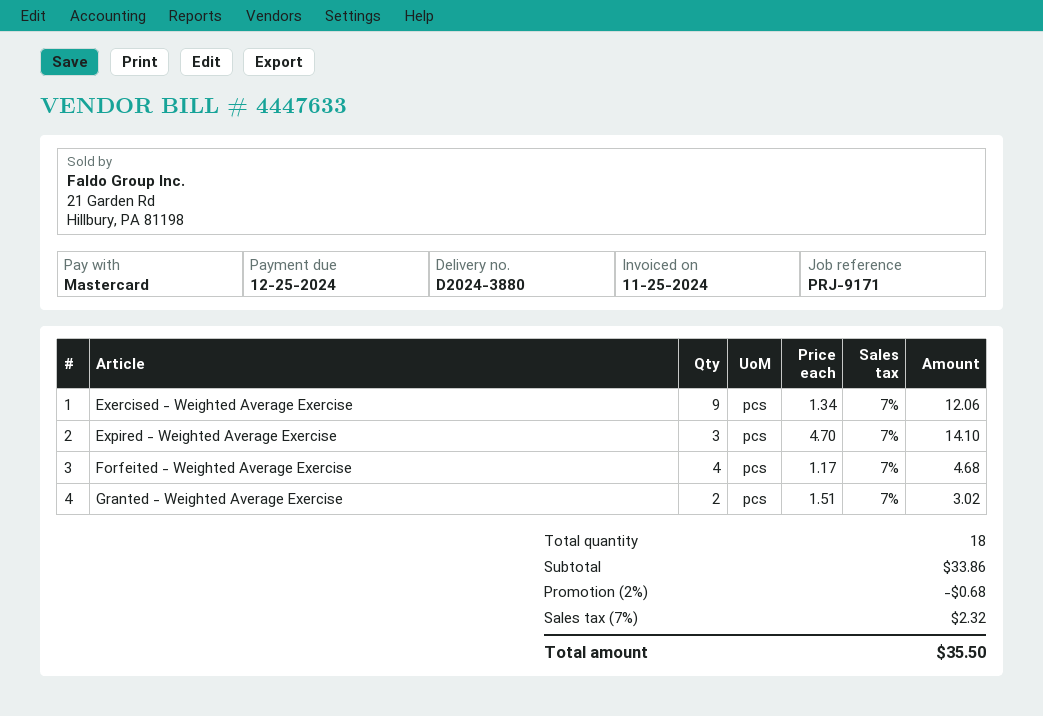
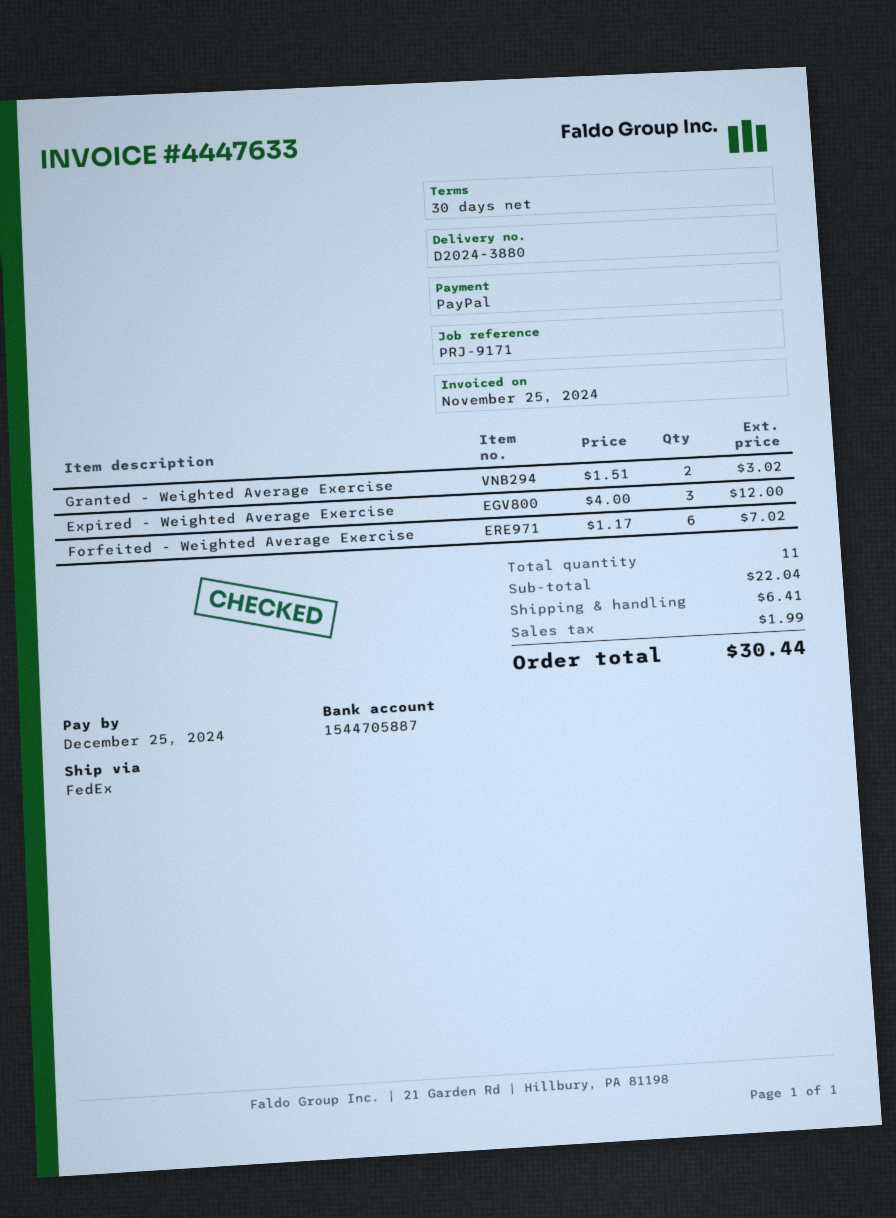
payment method: Mastercard -> PayPal
Exercised - Weighted Average Exercise: 9 x 1.34 = 12.06 -> none
Expired - Weighted Average Exercise: 3 x 4.70 = 14.10 -> 3 x 4.00 = 12.00
Forfeited - Weighted Average Exercise: 4 x 1.17 = 4.68 -> 6 x 1.17 = 7.02
total quantity: 18 -> 11
subtotal: 33.86 -> 22.04
discount: 2% = 0.68 -> none
shipping: none -> 6.41
tax: 2.32 -> 1.99
total: 35.50 -> 30.44

